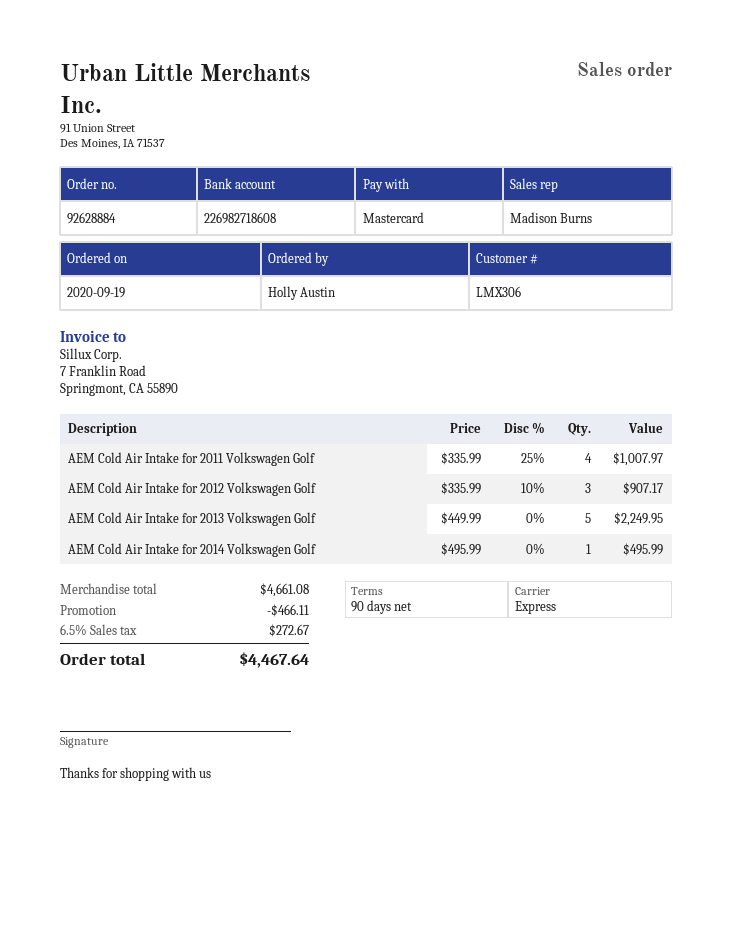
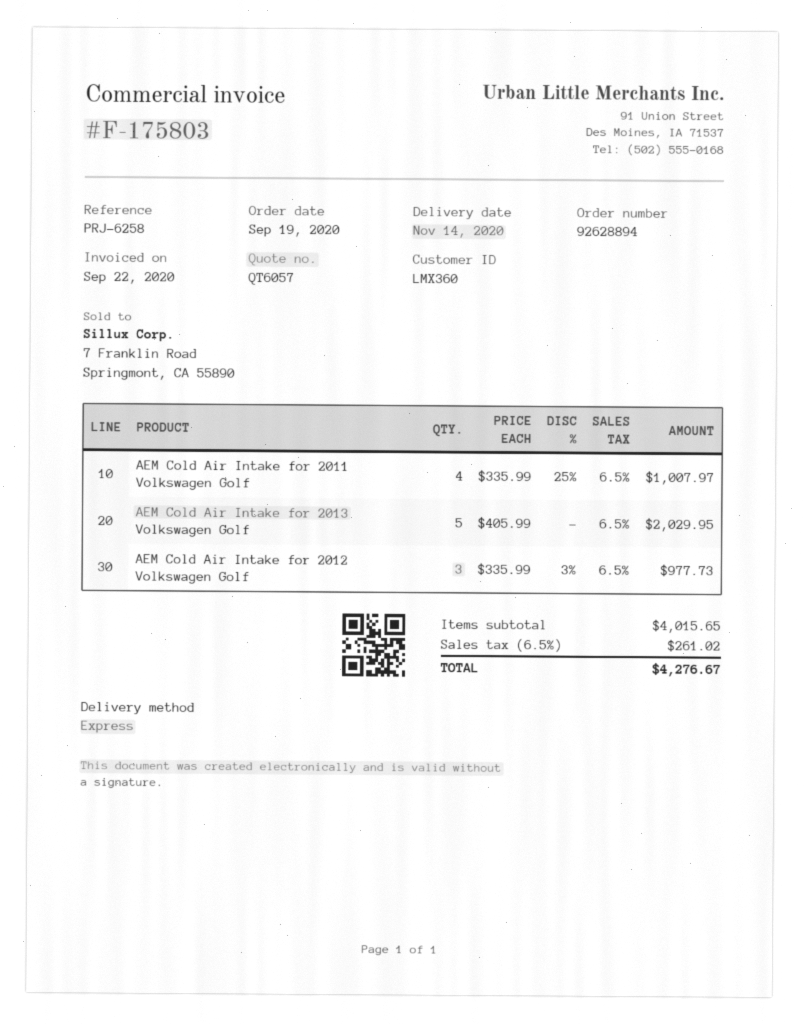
order number: 92628884 -> 92628894
customer number: LMX306 -> LMX360
AEM Cold Air Intake for 2012 Volkswagen Golf: 3 x 335.99 - 10% = 907.17 -> 3 x 335.99 - 3% = 977.73
AEM Cold Air Intake for 2013 Volkswagen Golf: 5 x 449.99 = 2249.95 -> 5 x 405.99 = 2029.95
AEM Cold Air Intake for 2014 Volkswagen Golf: 1 x 495.99 = 495.99 -> none
subtotal: 4661.08 -> 4015.65
discount: 466.11 -> none
tax: 6.5% = 272.67 -> 6.5% = 261.02
total: 4467.64 -> 4276.67

